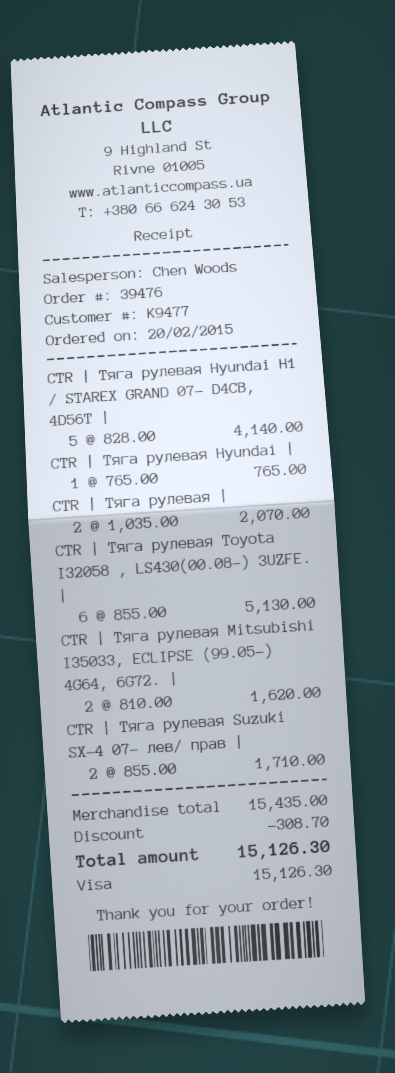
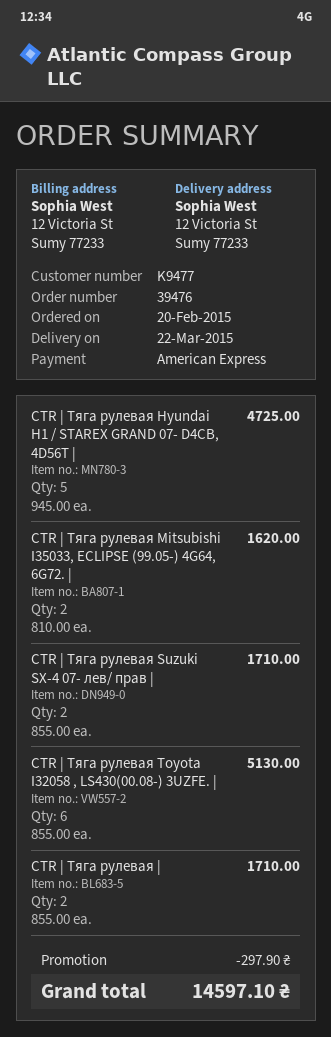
payment method: Visa -> American Express
CTR | Тяга рулевая Hyundai H1 / STAREX GRAND 07- D4CB, 4D56T |: 5 x 828.00 = 4140.00 -> 5 x 945.00 = 4725.00
CTR | Тяга рулевая Hyundai |: 1 x 765.00 = 765.00 -> none
CTR | Тяга рулевая |: 2 x 1035.00 = 2070.00 -> 2 x 855.00 = 1710.00
discount: 308.70 -> 297.90
total: 15126.30 -> 14597.10

